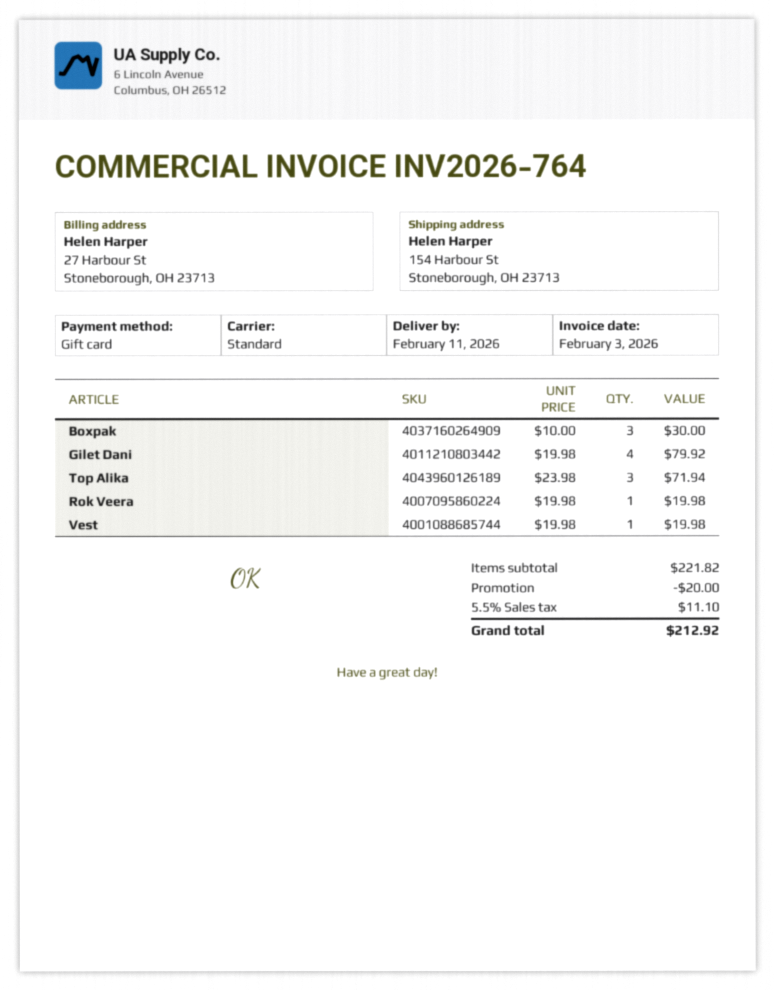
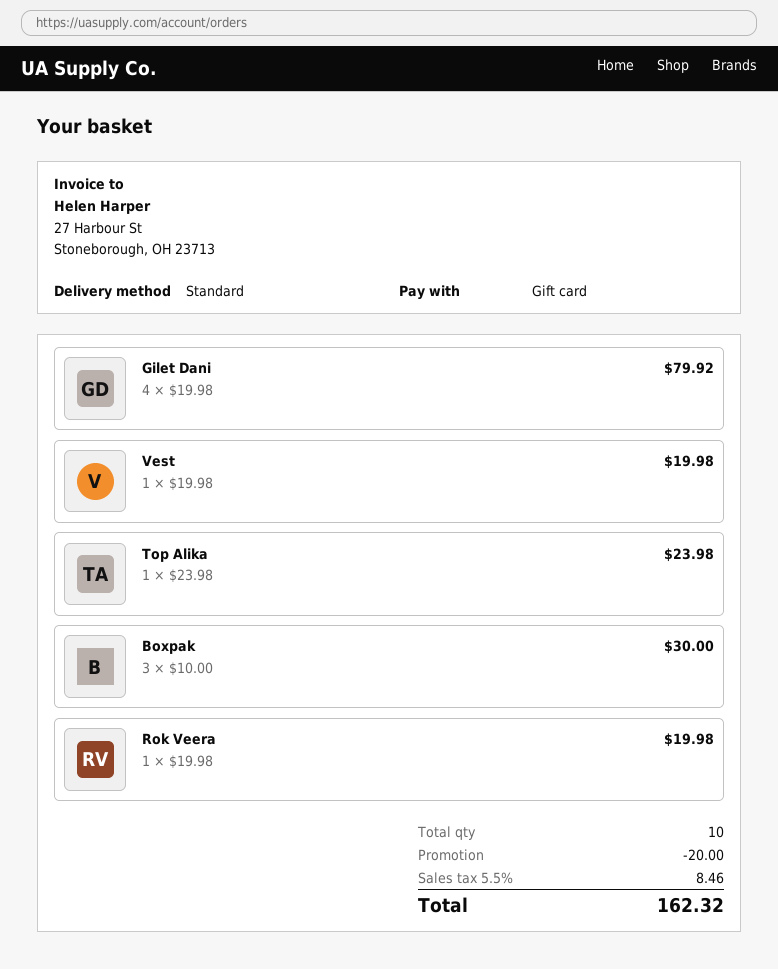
Top Alika: 3 x 23.98 = 71.94 -> 1 x 23.98 = 23.98
tax: 5.5% = 11.10 -> 5.5% = 8.46
total: 212.92 -> 162.32

